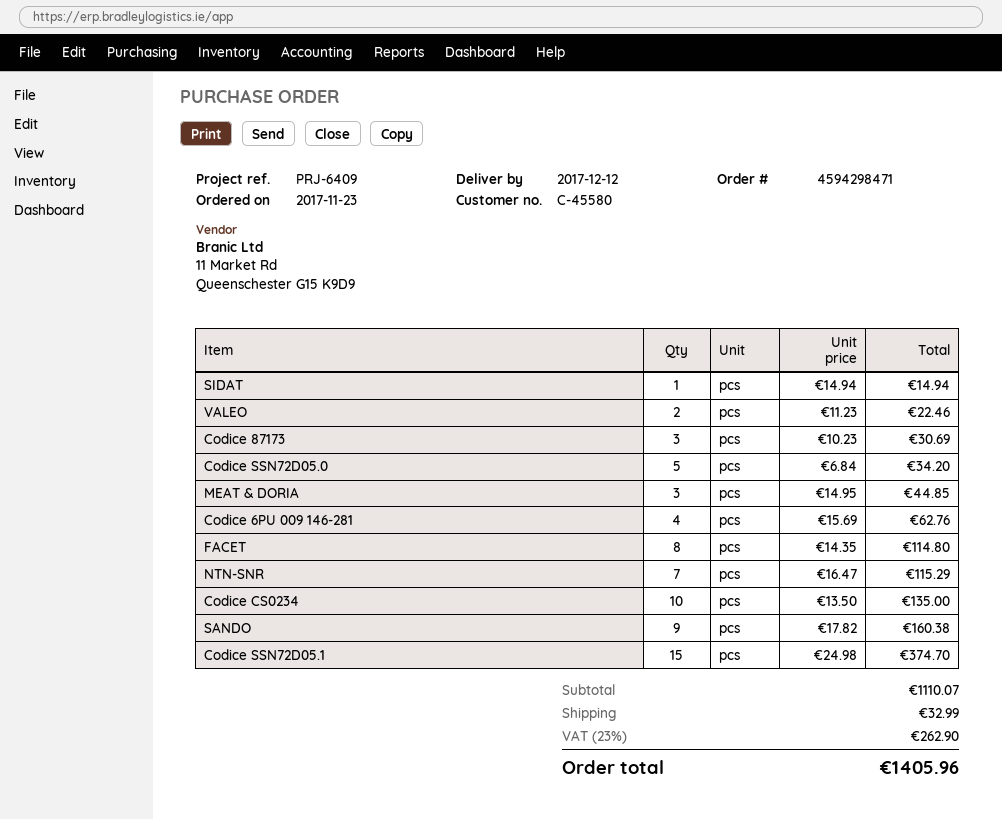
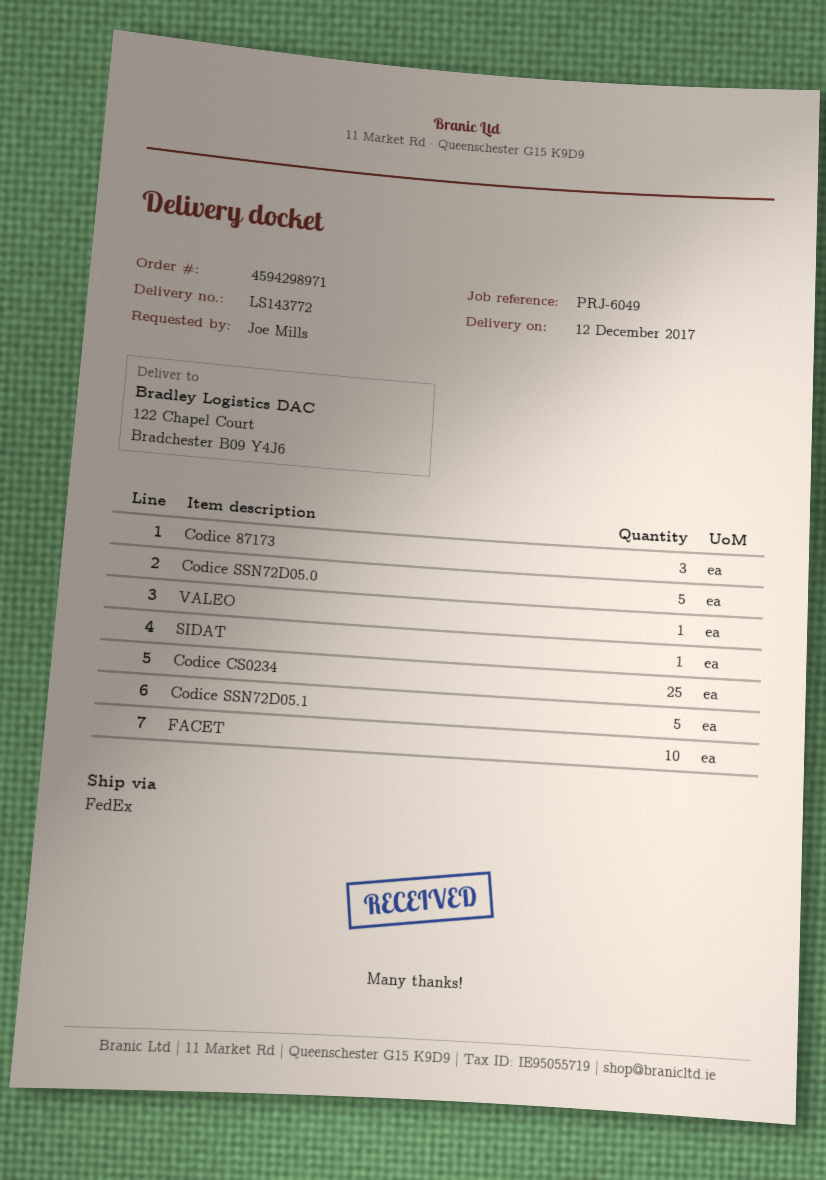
order number: 4594298471 -> 4594298971
reference: PRJ-6409 -> PRJ-6049
VALEO: 2 -> 1
MEAT & DORIA: 3 -> none
Codice 6PU 009 146-281: 4 -> none
FACET: 8 -> 10
NTN-SNR: 7 -> none
Codice CS0234: 10 -> 25
SANDO: 9 -> none
Codice SSN72D05.1: 15 -> 5

